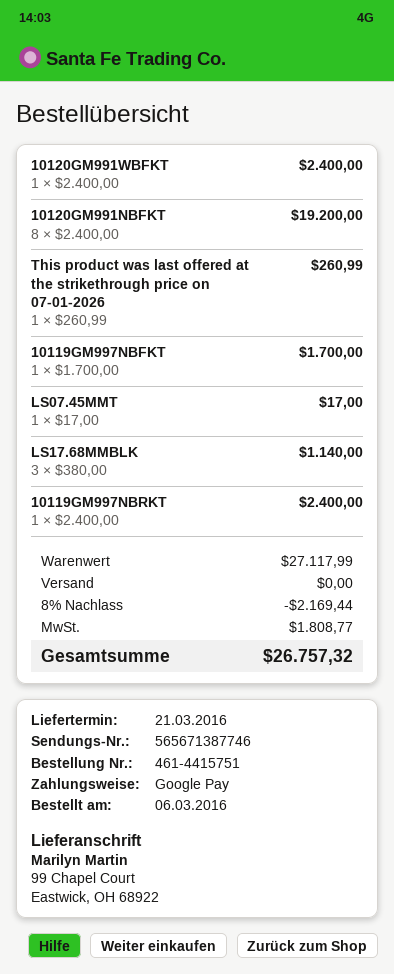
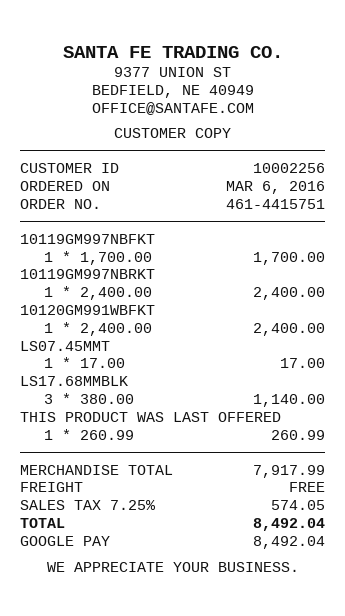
10120GM991NBFKT: 8 x 2400.00 = 19200.00 -> none
subtotal: 27117.99 -> 7917.99
discount: 8% = 2169.44 -> none
tax: 1808.77 -> 574.05
total: 26757.32 -> 8492.04

